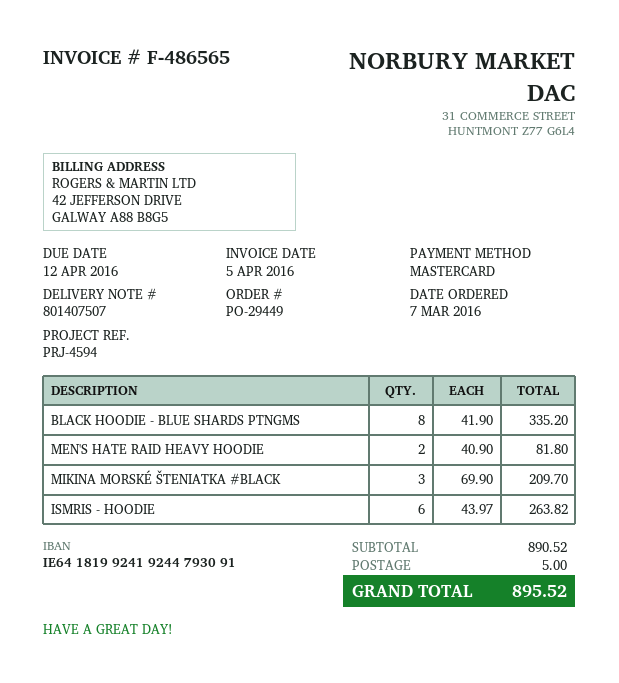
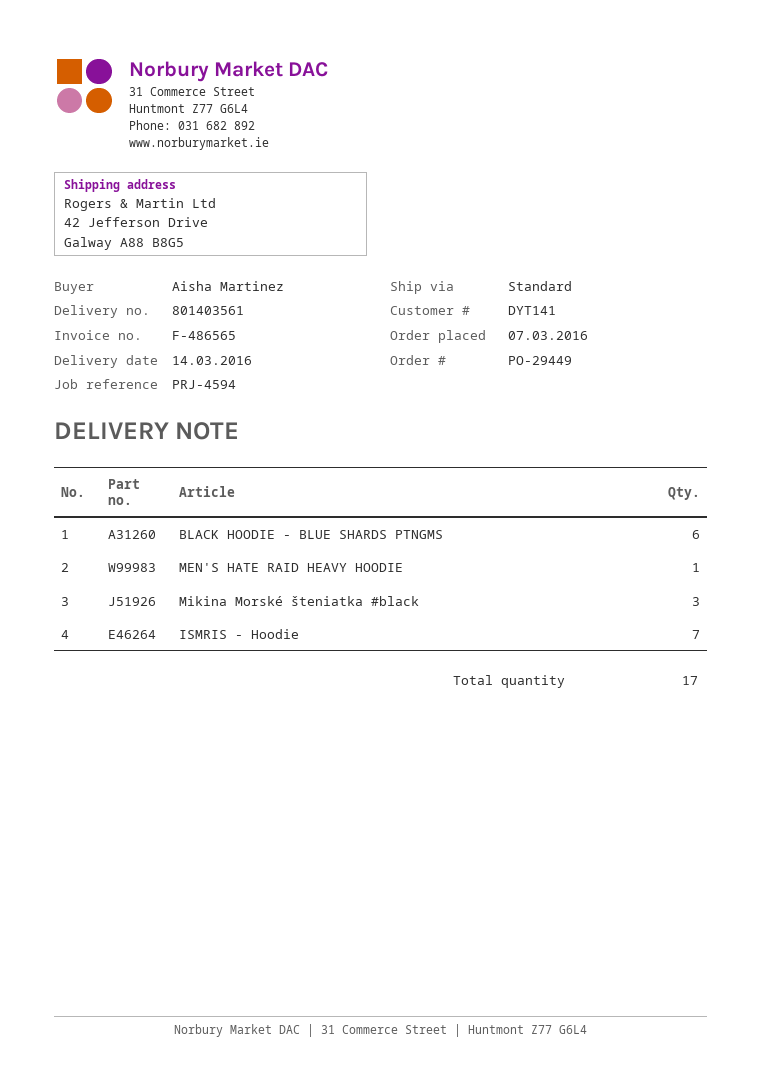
delivery note number: 801407507 -> 801403561
BLACK HOODIE - BLUE SHARDS PTNGMS: 8 -> 6
MEN'S HATE RAID HEAVY HOODIE: 2 -> 1
ISMRIS - HOODIE: 6 -> 7

